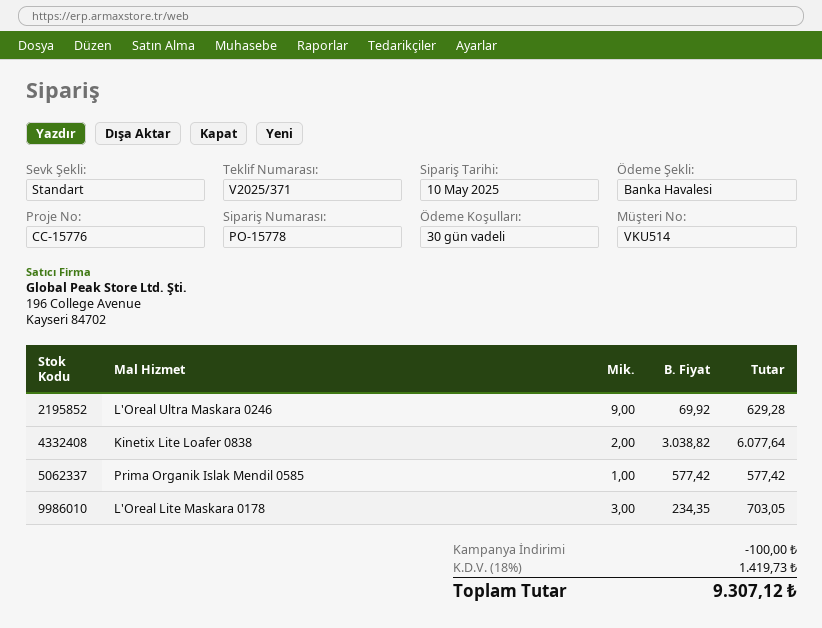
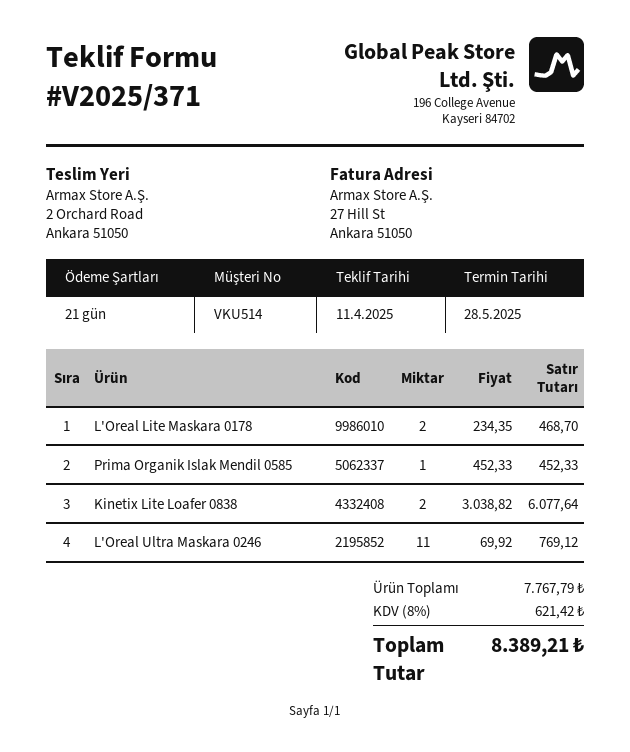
payment terms: 30 days -> 21 days
L'Oreal Ultra Maskara 0246: 9 x 69.92 = 629.28 -> 11 x 69.92 = 769.12
Prima Organik Islak Mendil 0585: 1 x 577.42 = 577.42 -> 1 x 452.33 = 452.33
L'Oreal Lite Maskara 0178: 3 x 234.35 = 703.05 -> 2 x 234.35 = 468.70
discount: 100.00 -> none
tax: 18% = 1419.73 -> 8% = 621.42
total: 9307.12 -> 8389.21

